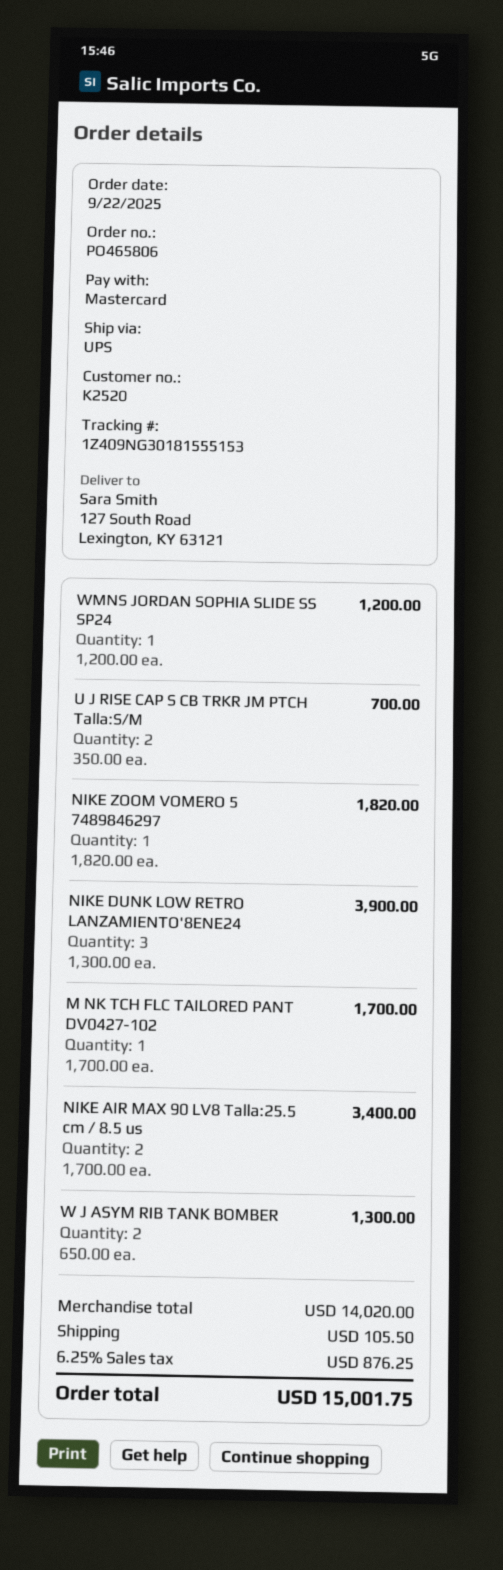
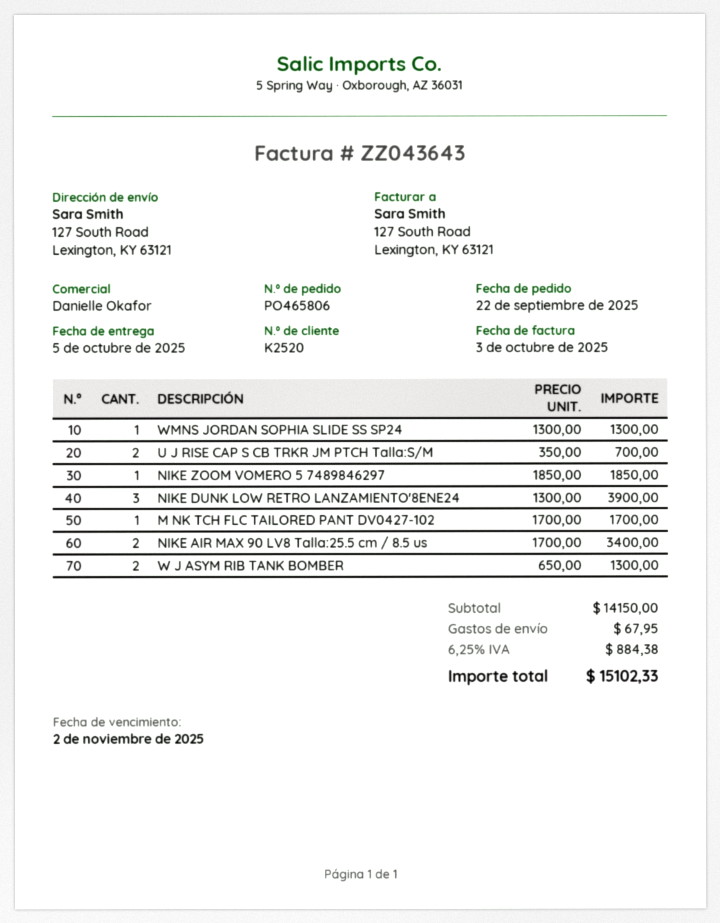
WMNS JORDAN SOPHIA SLIDE SS SP24: 1 x 1200.00 = 1200.00 -> 1 x 1300.00 = 1300.00
NIKE ZOOM VOMERO 5 7489846297: 1 x 1820.00 = 1820.00 -> 1 x 1850.00 = 1850.00
subtotal: 14020.00 -> 14150.00
shipping: 105.50 -> 67.95
tax: 6.25% = 876.25 -> 6.25% = 884.38
total: 15001.75 -> 15102.33

